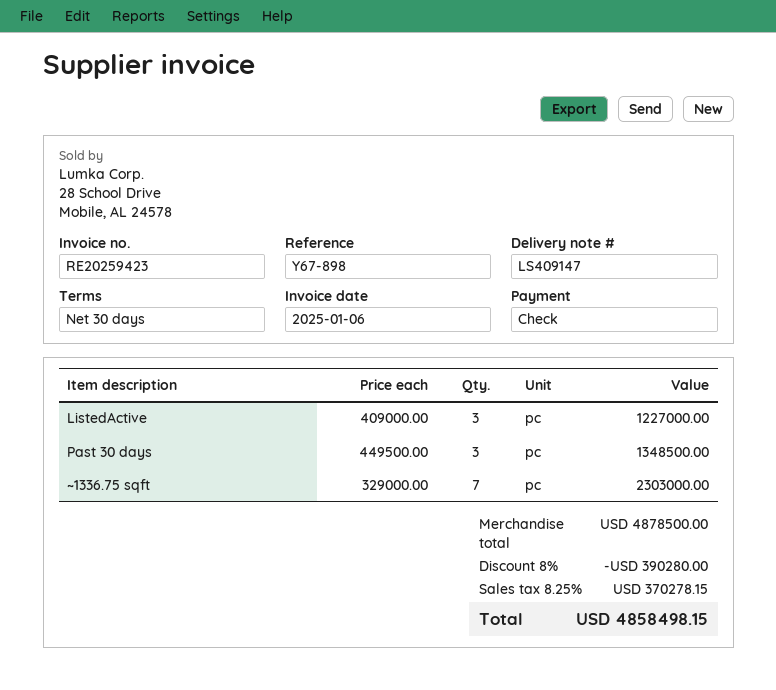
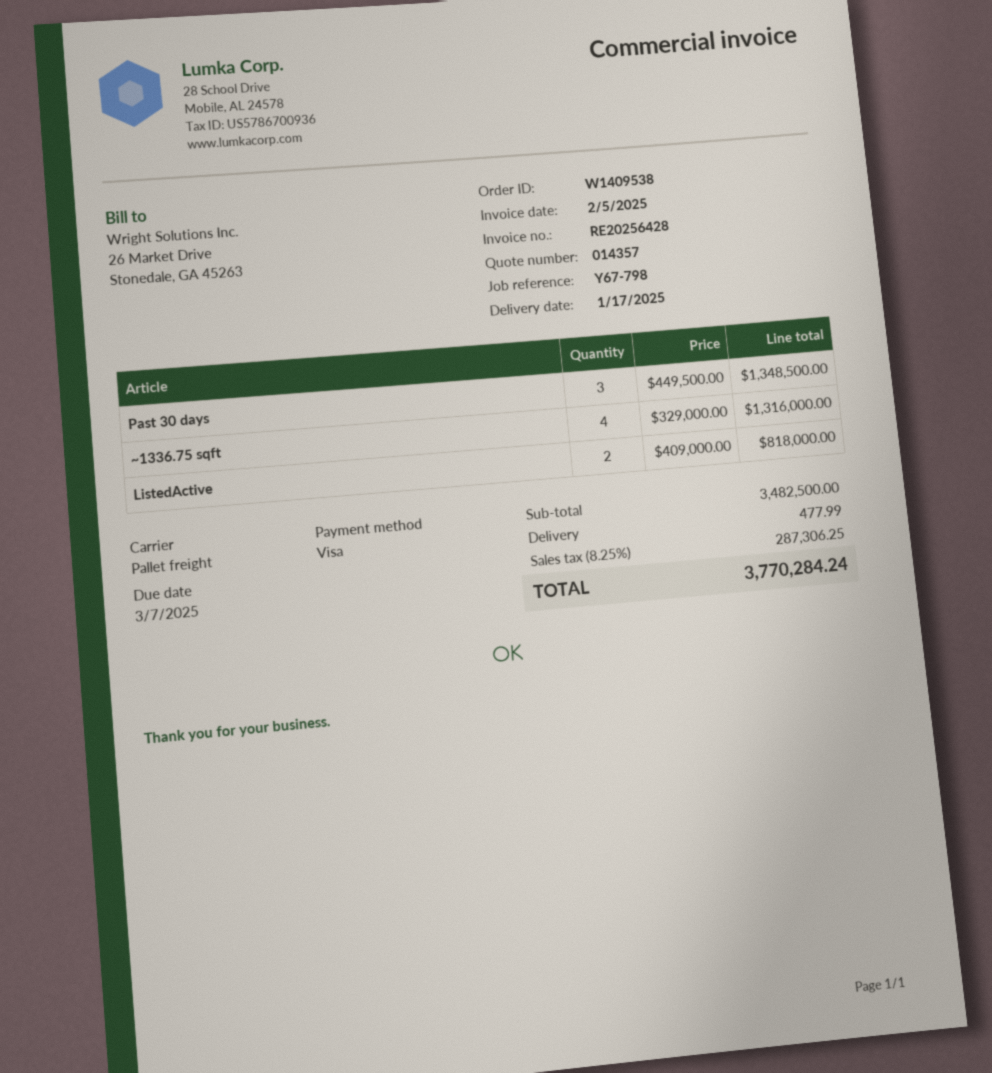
invoice number: RE20259423 -> RE20256428
invoice date: 2025-01-06 -> 2025-02-05
reference: Y67-898 -> Y67-798
payment method: cheque -> Visa
ListedActive: 3 x 409000.00 = 1227000.00 -> 2 x 409000.00 = 818000.00
~1336.75 sqft: 7 x 329000.00 = 2303000.00 -> 4 x 329000.00 = 1316000.00
subtotal: 4878500.00 -> 3482500.00
discount: 8% = 390280.00 -> none
shipping: none -> 477.99
tax: 8.25% = 370278.15 -> 8.25% = 287306.25
total: 4858498.15 -> 3770284.24

